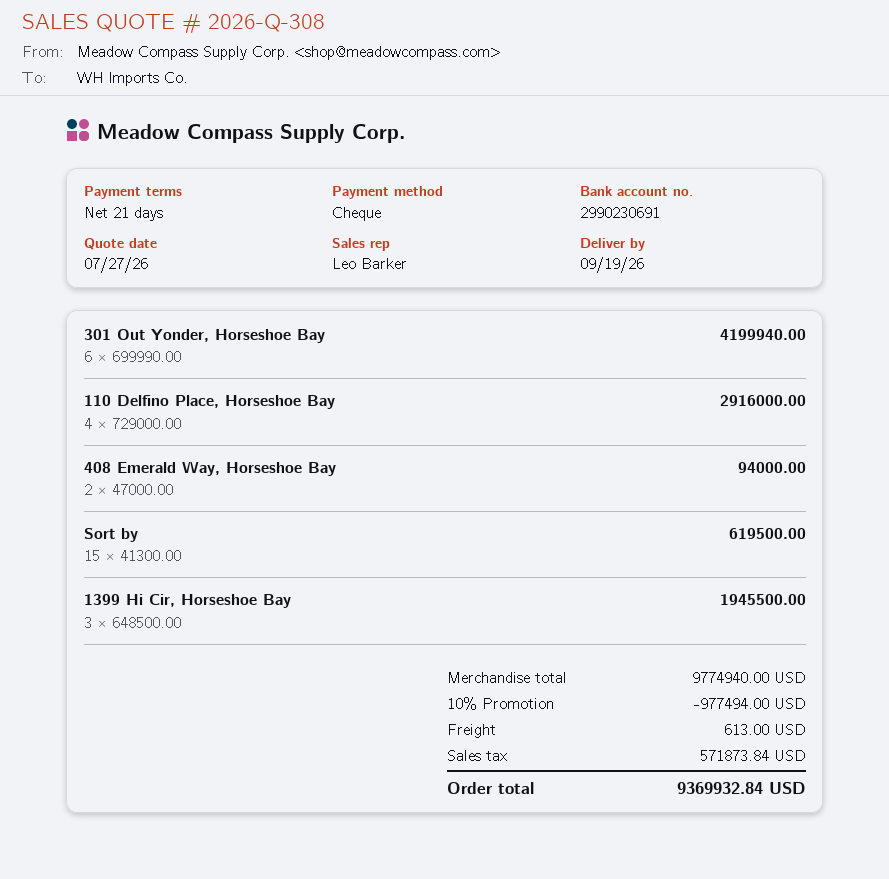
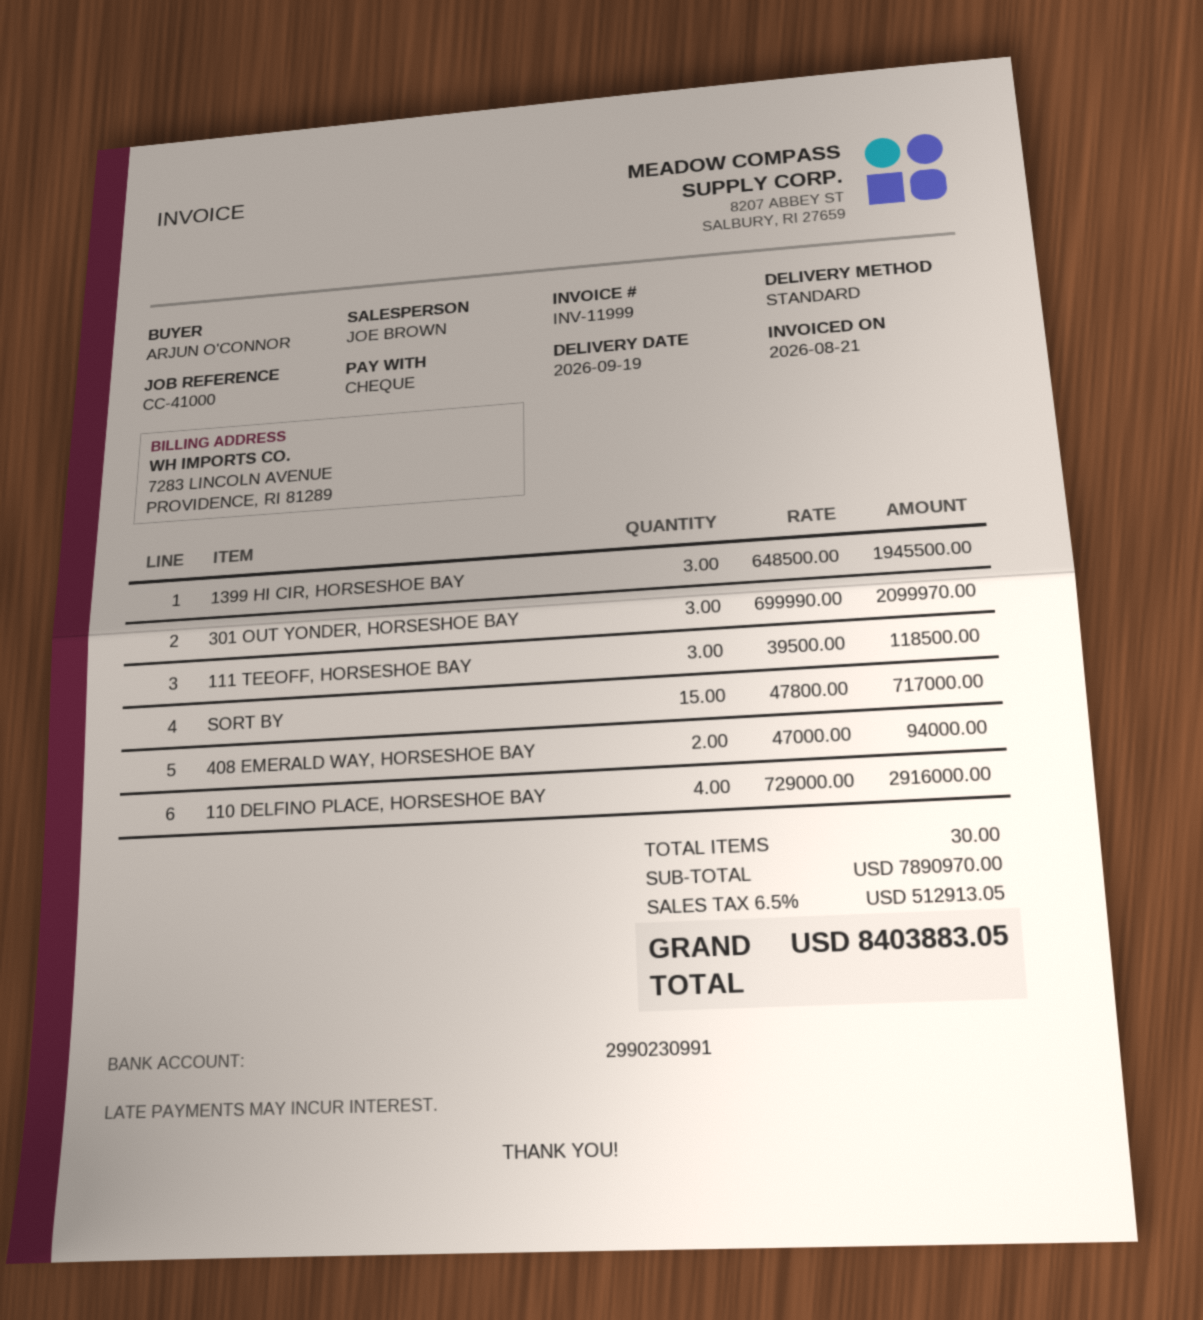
sales rep: Leo Barker -> JOE BROWN
bank account: 2990230691 -> 2990230991
301 Out Yonder, Horseshoe Bay: 6 x 699990.00 = 4199940.00 -> 3 x 699990.00 = 2099970.00
Sort by: 15 x 41300.00 = 619500.00 -> 15 x 47800.00 = 717000.00
111 TEEOFF, HORSESHOE BAY: none -> 3 x 39500.00 = 118500.00
subtotal: 9774940.00 -> 7890970.00
discount: 10% = 977494.00 -> none
shipping: 613.00 -> none
tax: 571873.84 -> 512913.05
total: 9369932.84 -> 8403883.05

